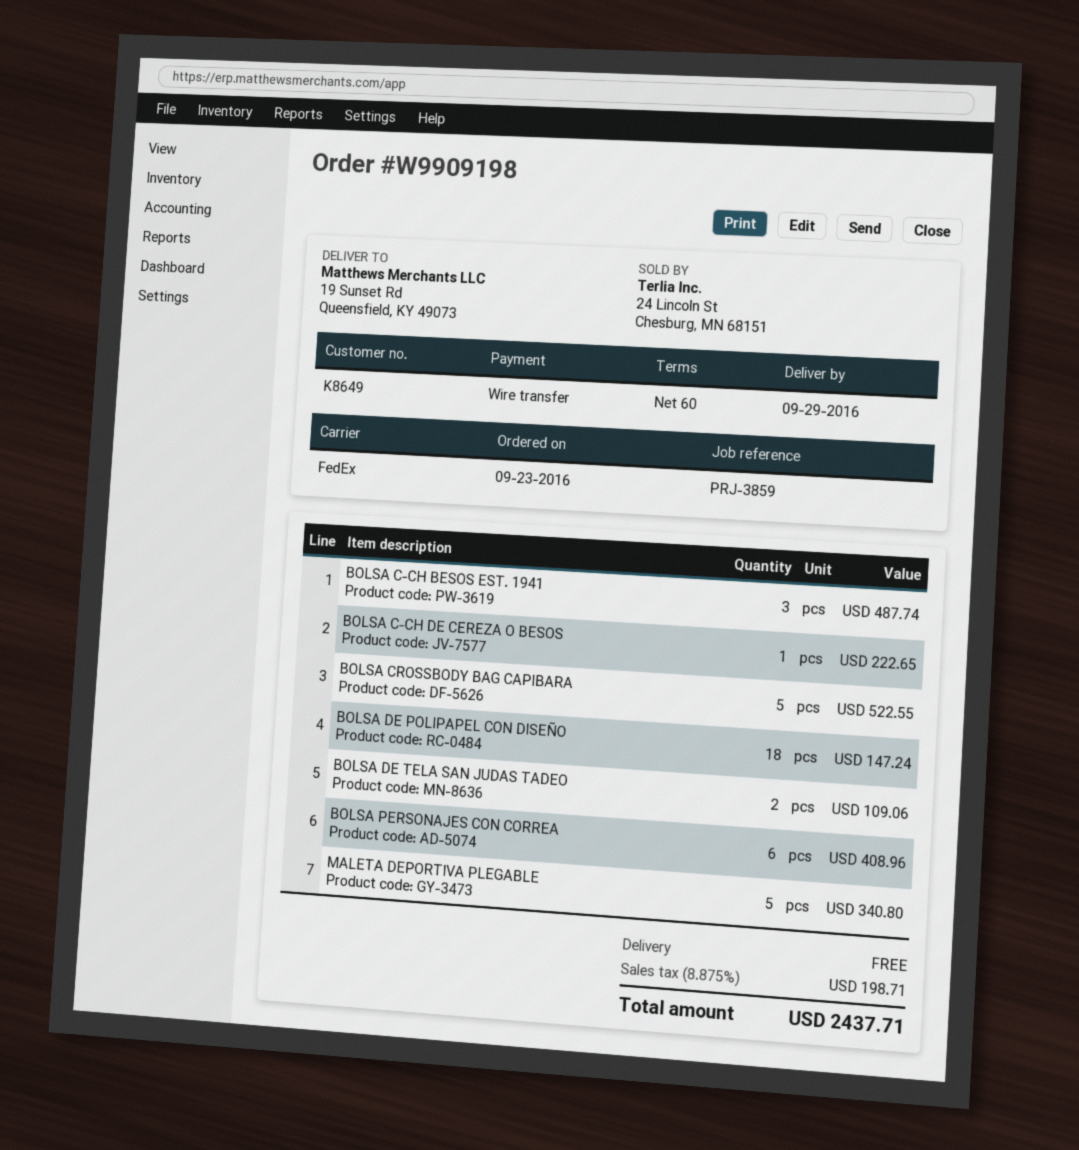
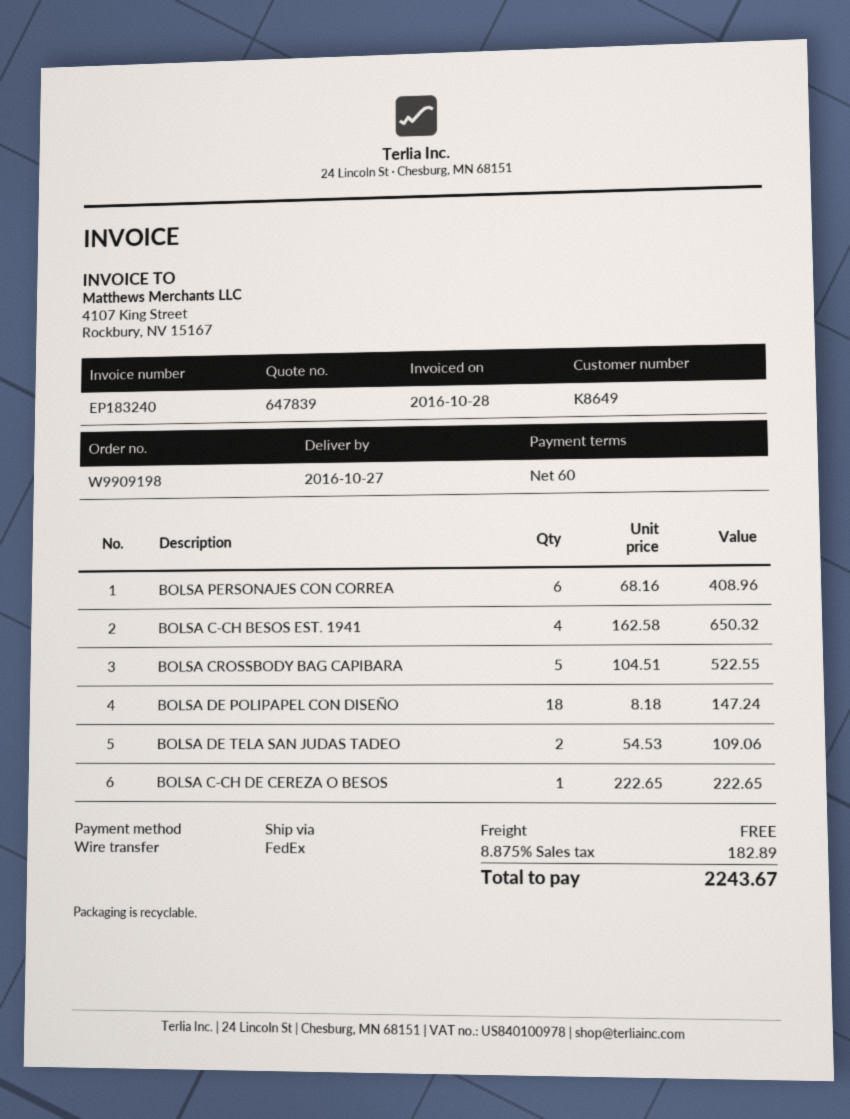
delivery date: 2016-09-29 -> 2016-10-27
BOLSA C-CH BESOS EST. 1941: 3 for 487.74 -> 4 for 650.32
MALETA DEPORTIVA PLEGABLE: 5 for 340.80 -> none
tax: 8.875% = 198.71 -> 8.875% = 182.89
total: 2437.71 -> 2243.67

